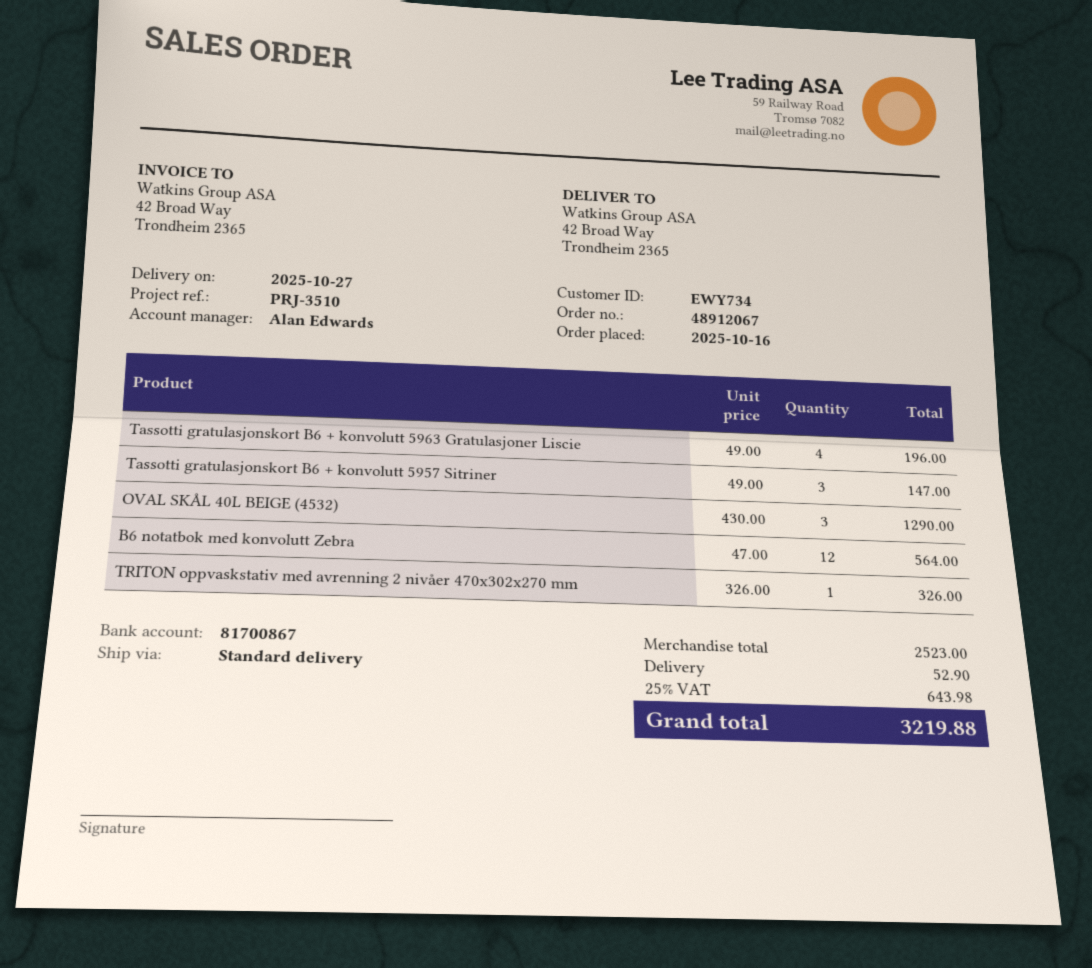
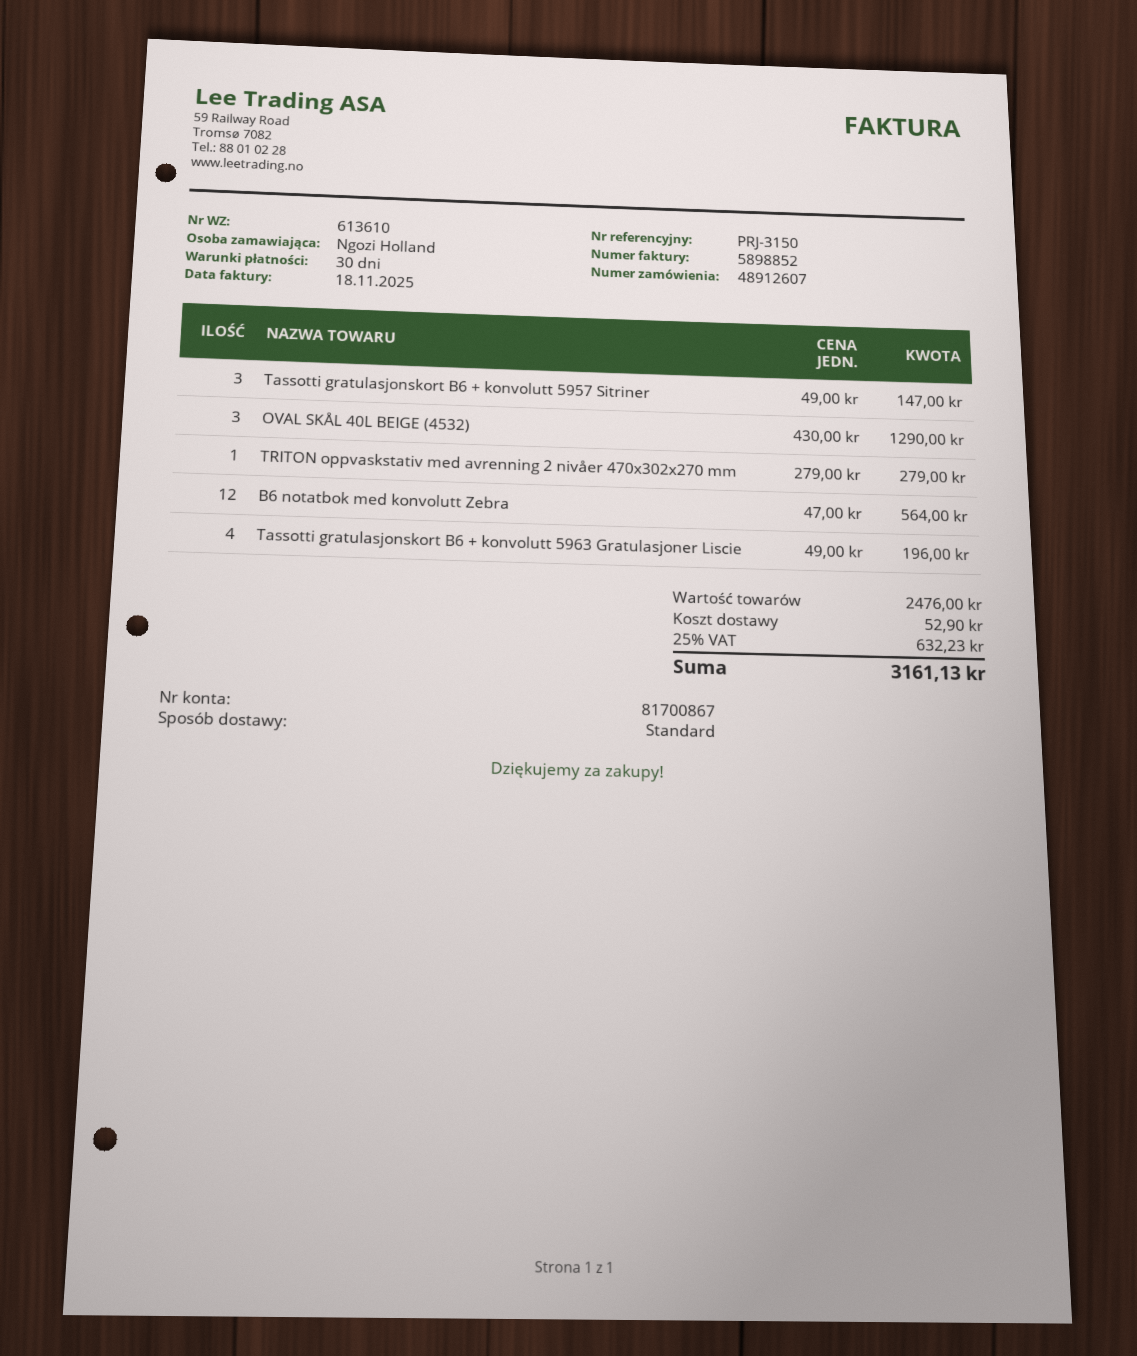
order number: 48912067 -> 48912607
reference: PRJ-3510 -> PRJ-3150
TRITON oppvaskstativ med avrenning 2 nivåer 470x302x270 mm: 1 x 326.00 = 326.00 -> 1 x 279.00 = 279.00
subtotal: 2523.00 -> 2476.00
tax: 25% = 643.98 -> 25% = 632.23
total: 3219.88 -> 3161.13

